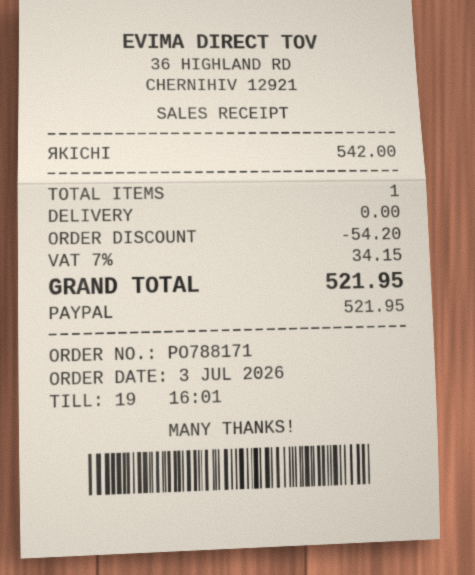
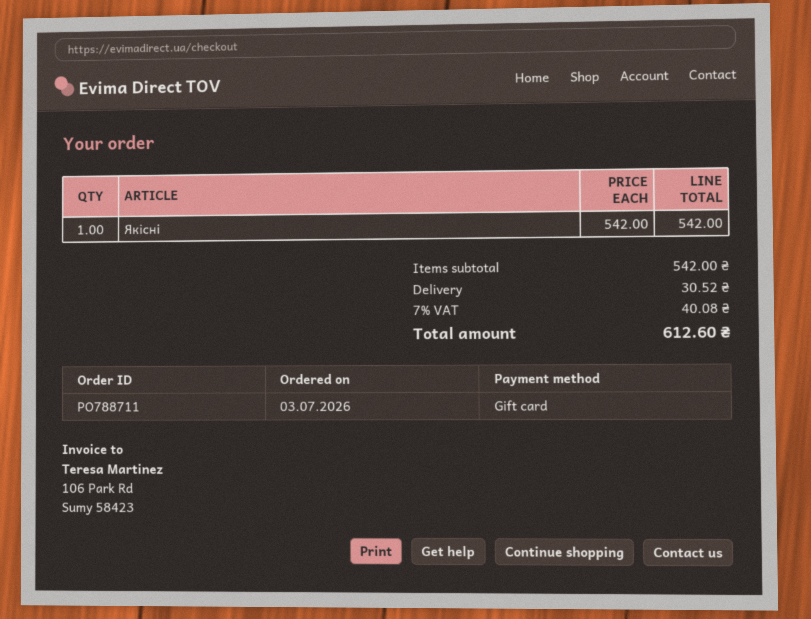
order number: PO788171 -> PO788711
payment method: PayPal -> gift card
discount: 54.20 -> none
shipping: 0.00 -> 30.52
tax: 7% = 34.15 -> 7% = 40.08
total: 521.95 -> 612.60

